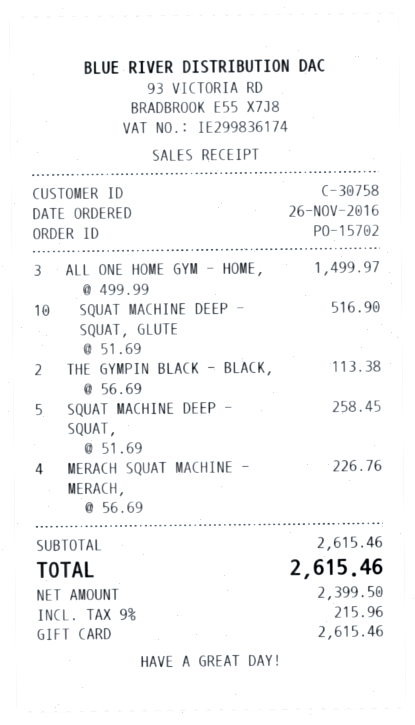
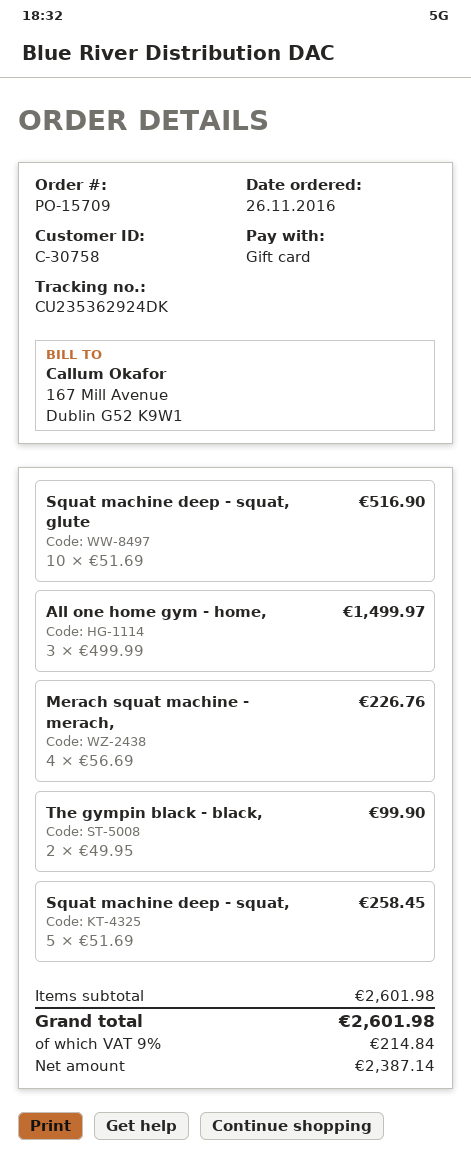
order number: PO-15702 -> PO-15709
THE GYMPIN BLACK - BLACK,: 2 x 56.69 = 113.38 -> 2 x 49.95 = 99.90
subtotal: 2615.46 -> 2601.98
net: 2399.50 -> 2387.14
tax: 9% = 215.96 -> 9% = 214.84
total: 2615.46 -> 2601.98

